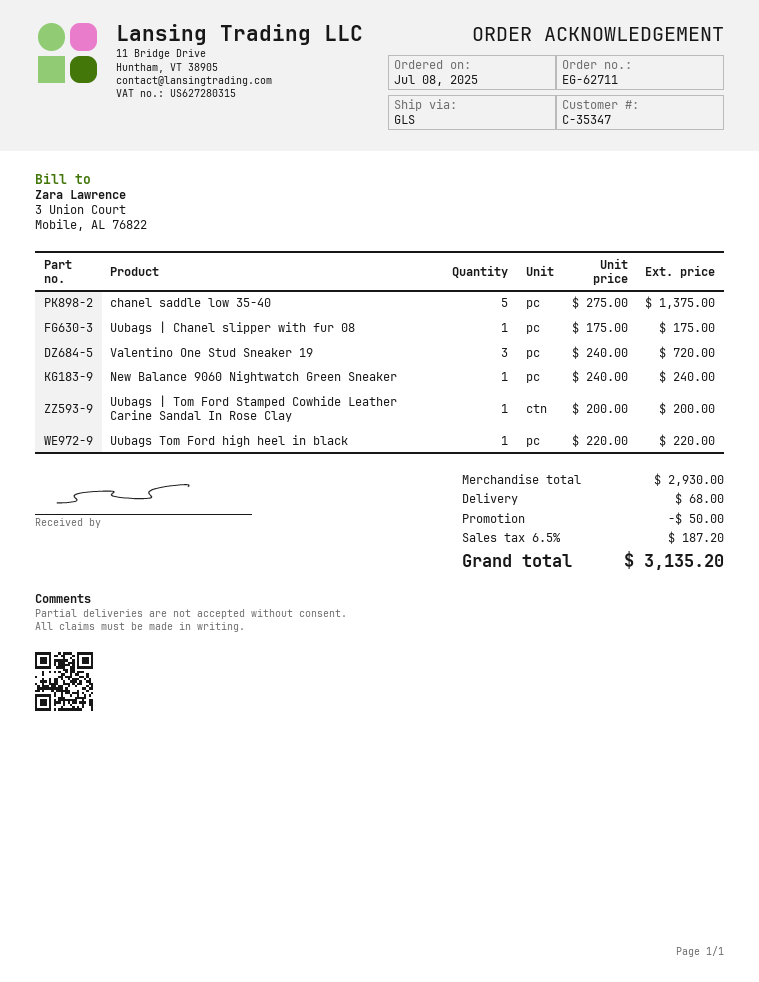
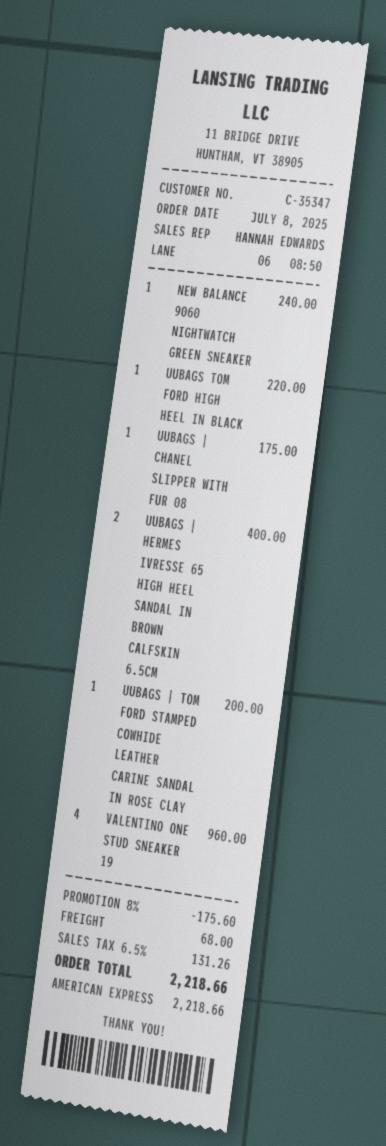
chanel saddle low 35-40: 5 for 1375.00 -> none
Valentino One Stud Sneaker 19: 3 for 720.00 -> 4 for 960.00
UUBAGS | HERMES IVRESSE 65 HIGH HEEL SANDAL IN BROWN CALFSKIN 6.5CM: none -> 2 for 400.00
discount: 50.00 -> 175.60
tax: 6.5% = 187.20 -> 6.5% = 131.26
total: 3135.20 -> 2218.66

